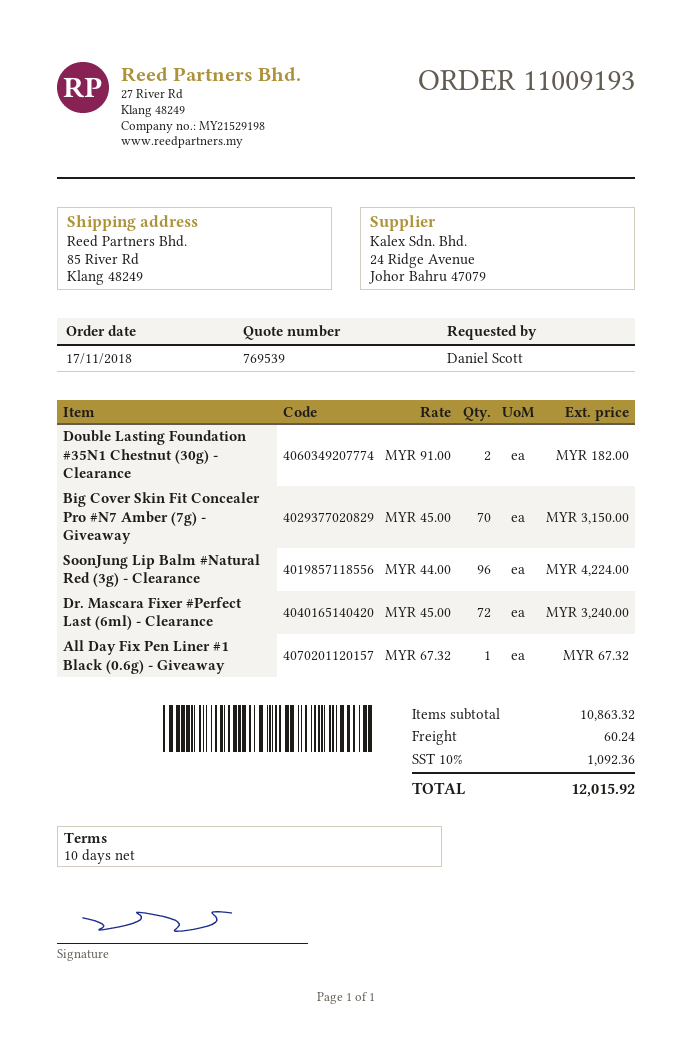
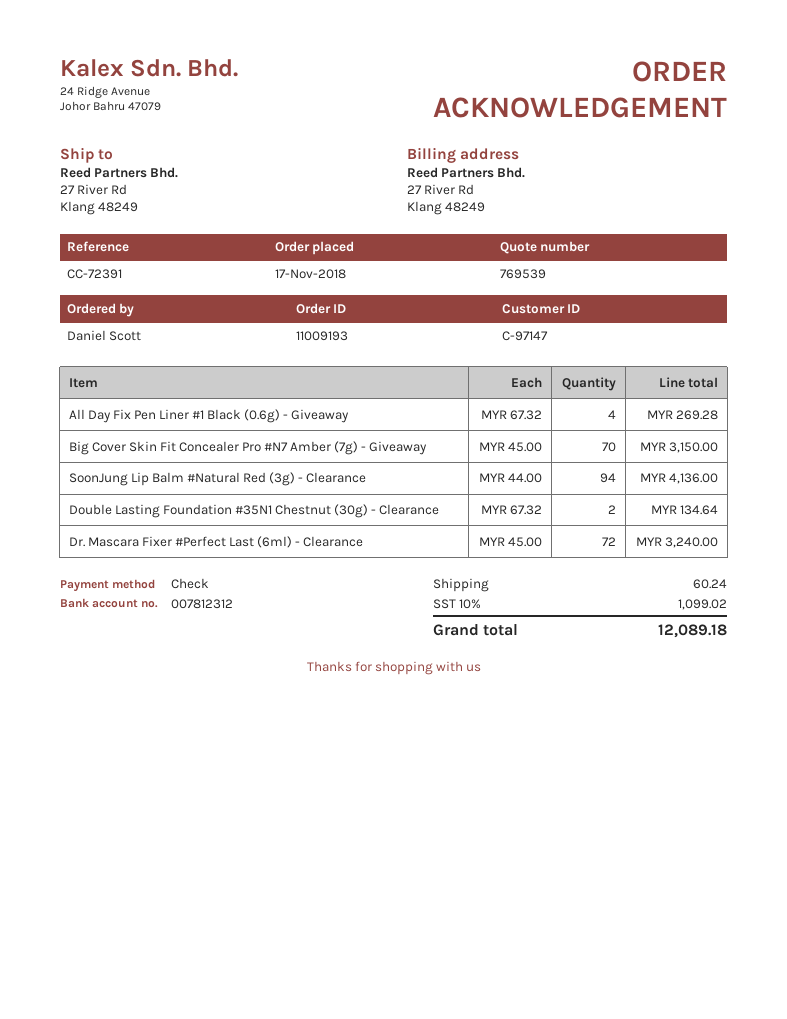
ship to: 85 River Rd, Klang 48249 -> 27 River Rd, Klang 48249
Double Lasting Foundation #35N1 Chestnut (30g) - Clearance: 2 x 91.00 = 182.00 -> 2 x 67.32 = 134.64
SoonJung Lip Balm #Natural Red (3g) - Clearance: 96 x 44.00 = 4224.00 -> 94 x 44.00 = 4136.00
All Day Fix Pen Liner #1 Black (0.6g) - Giveaway: 1 x 67.32 = 67.32 -> 4 x 67.32 = 269.28
tax: 10% = 1092.36 -> 10% = 1099.02
total: 12015.92 -> 12089.18

